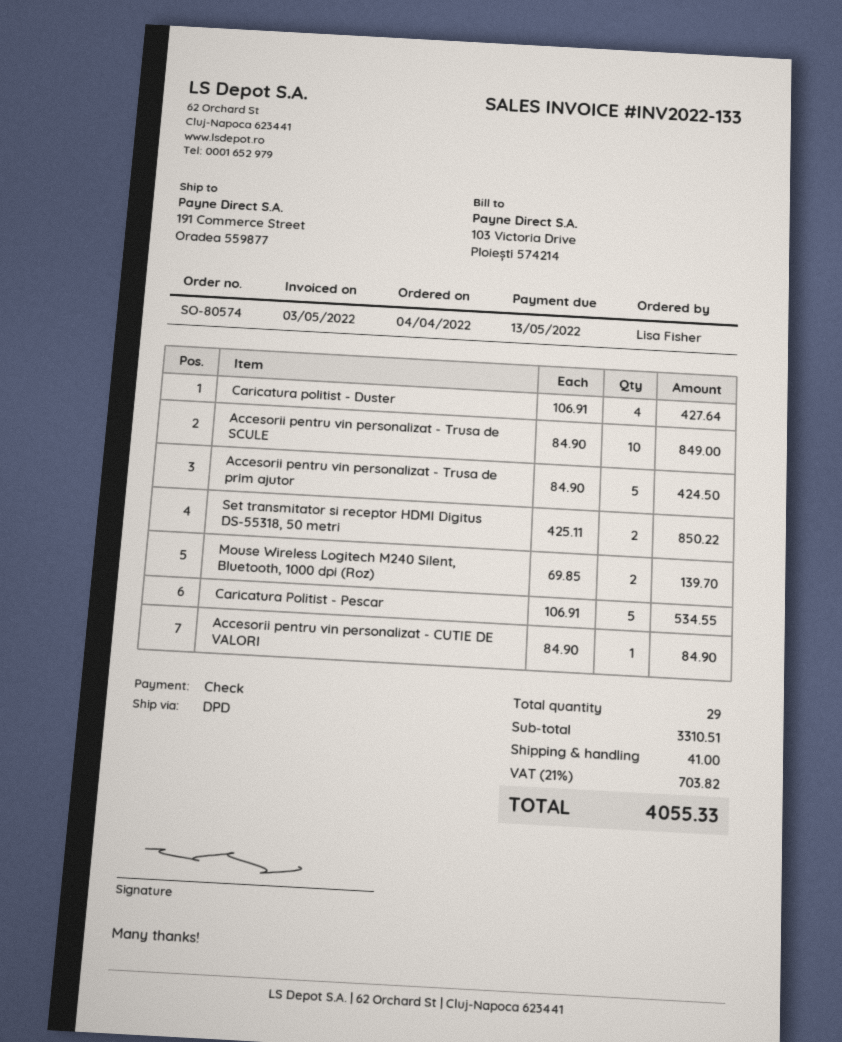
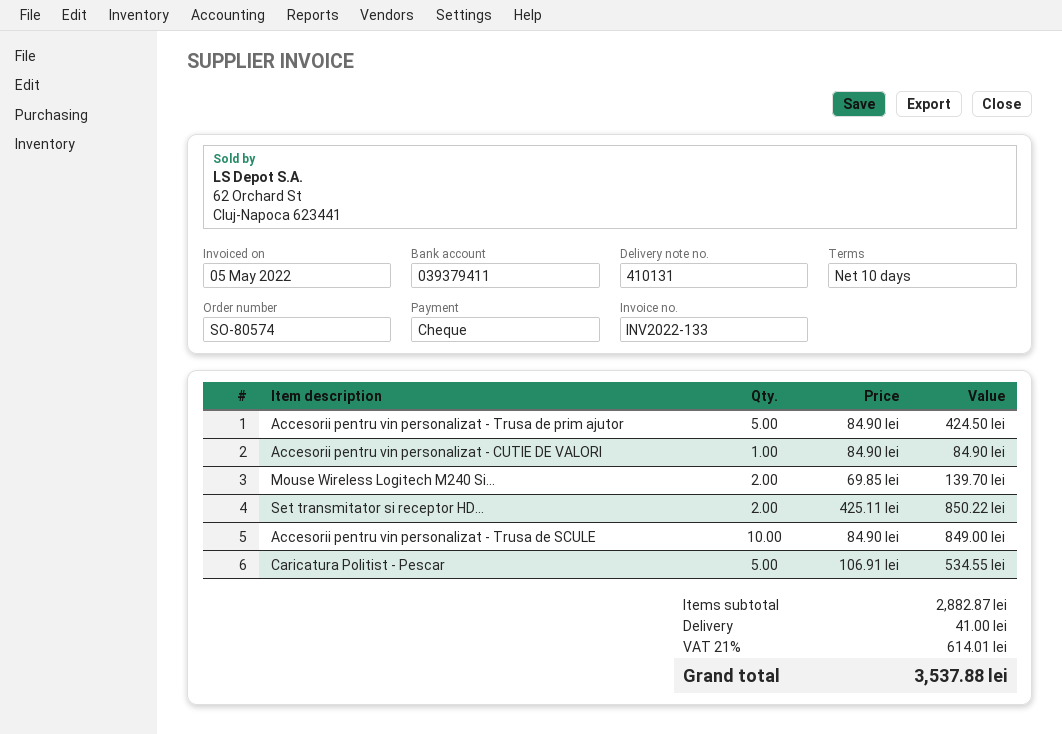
invoice date: 2022-05-03 -> 2022-05-05
Caricatura politist - Duster: 4 x 106.91 = 427.64 -> none
subtotal: 3310.51 -> 2882.87
tax: 21% = 703.82 -> 21% = 614.01
total: 4055.33 -> 3537.88

